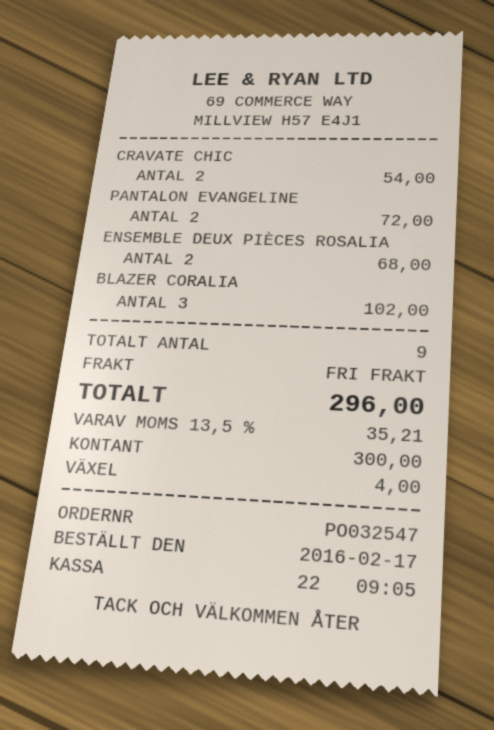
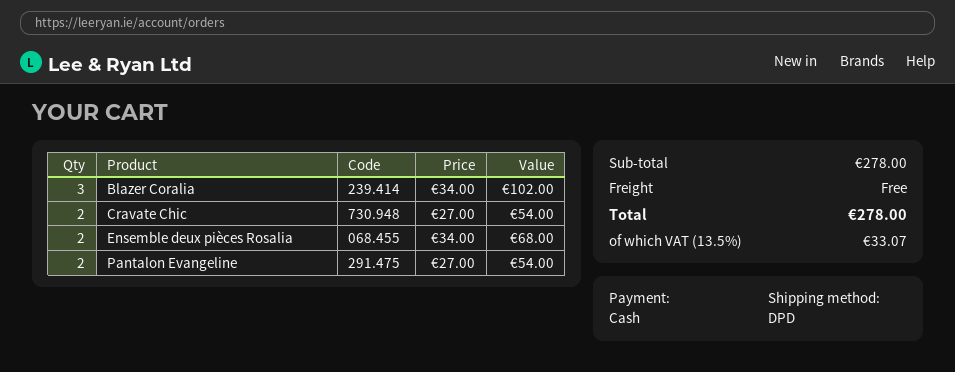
PANTALON EVANGELINE: 2 for 72.00 -> 2 for 54.00
tax: 13.5% = 35.21 -> 13.5% = 33.07
total: 296.00 -> 278.00

